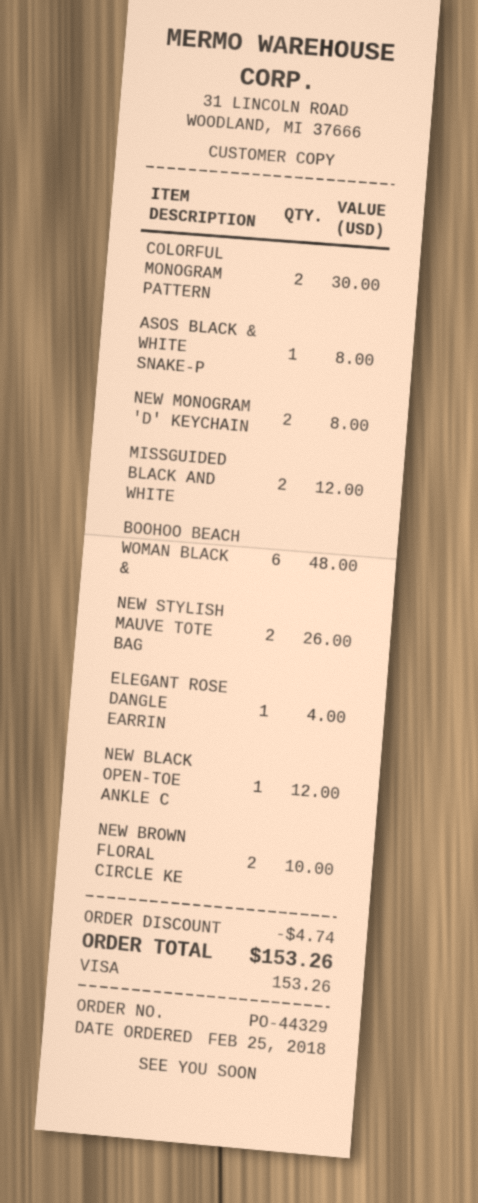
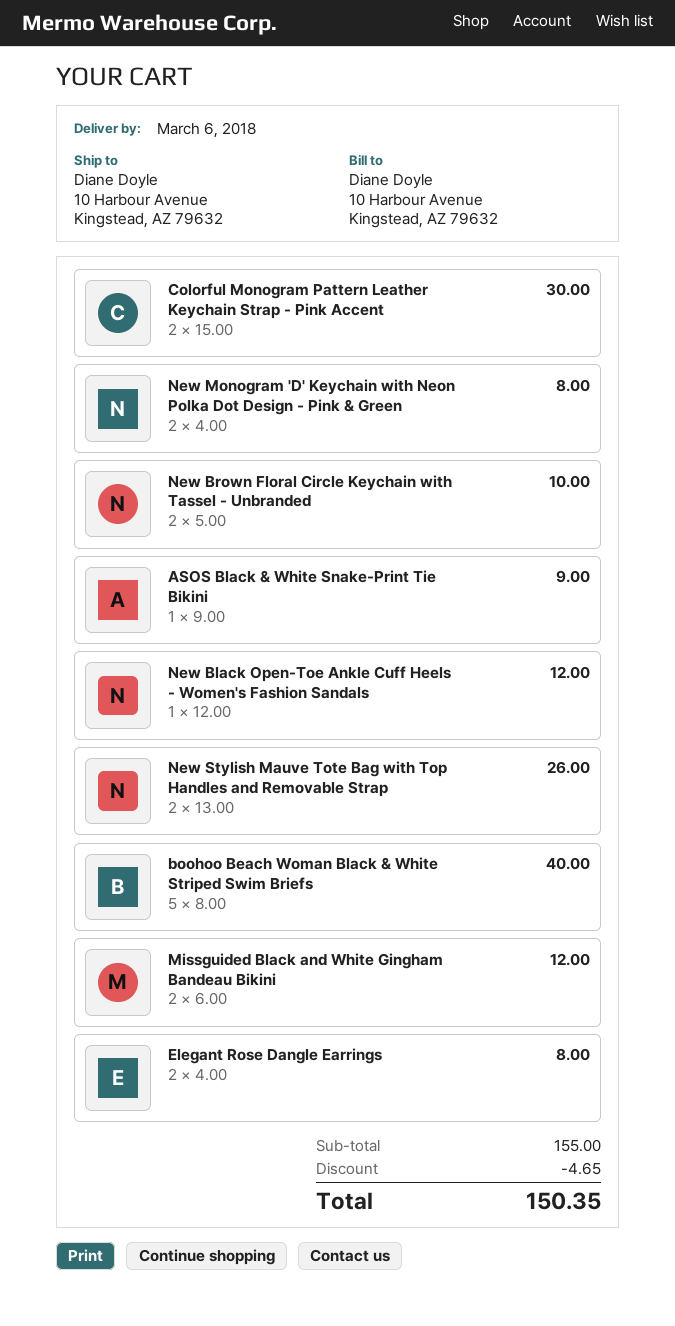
ASOS BLACK & WHITE SNAKE-P: 1 for 8.00 -> 1 for 9.00
BOOHOO BEACH WOMAN BLACK &: 6 for 48.00 -> 5 for 40.00
ELEGANT ROSE DANGLE EARRIN: 1 for 4.00 -> 2 for 8.00
discount: 4.74 -> 4.65
total: 153.26 -> 150.35

